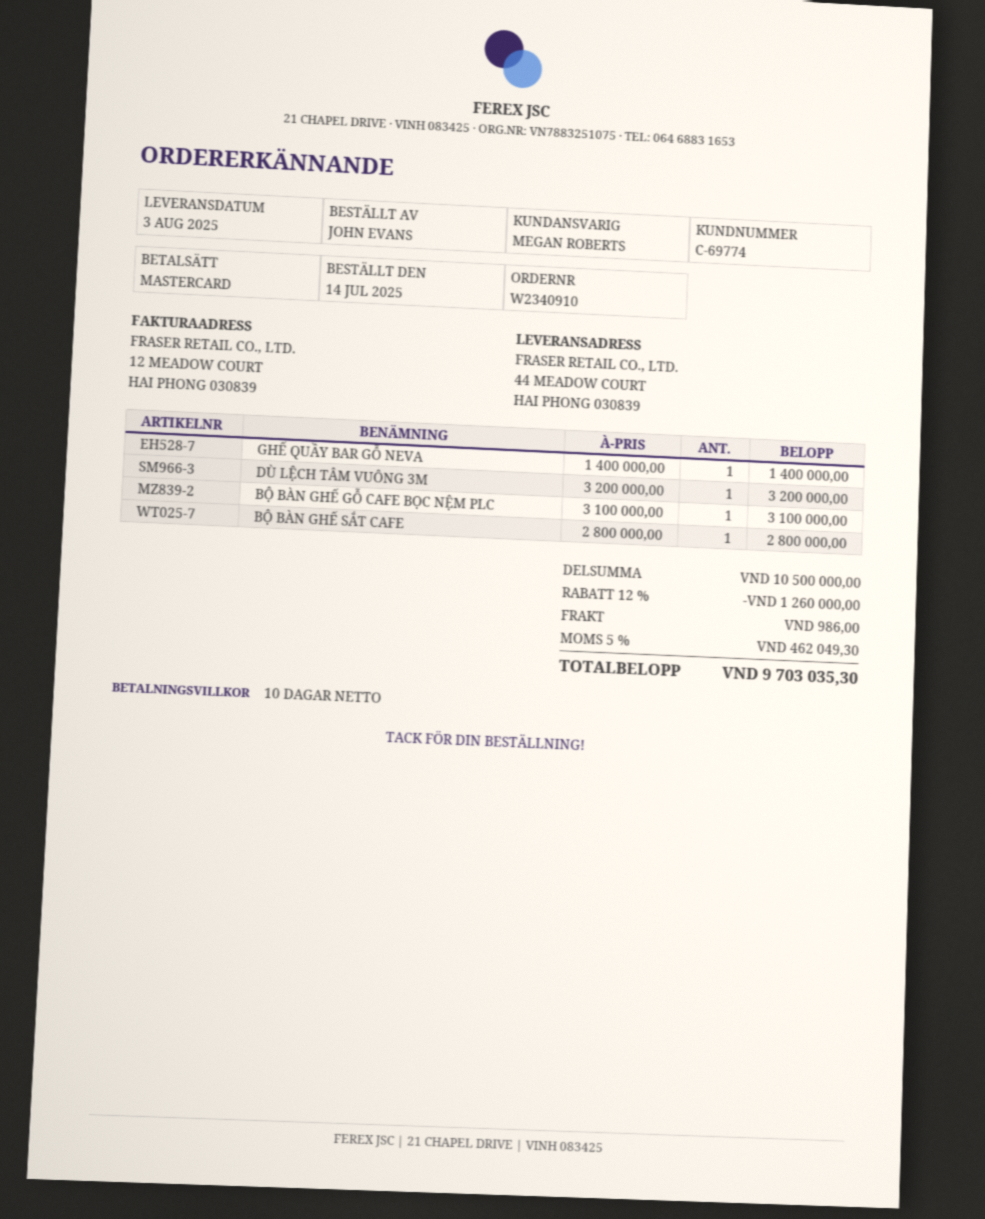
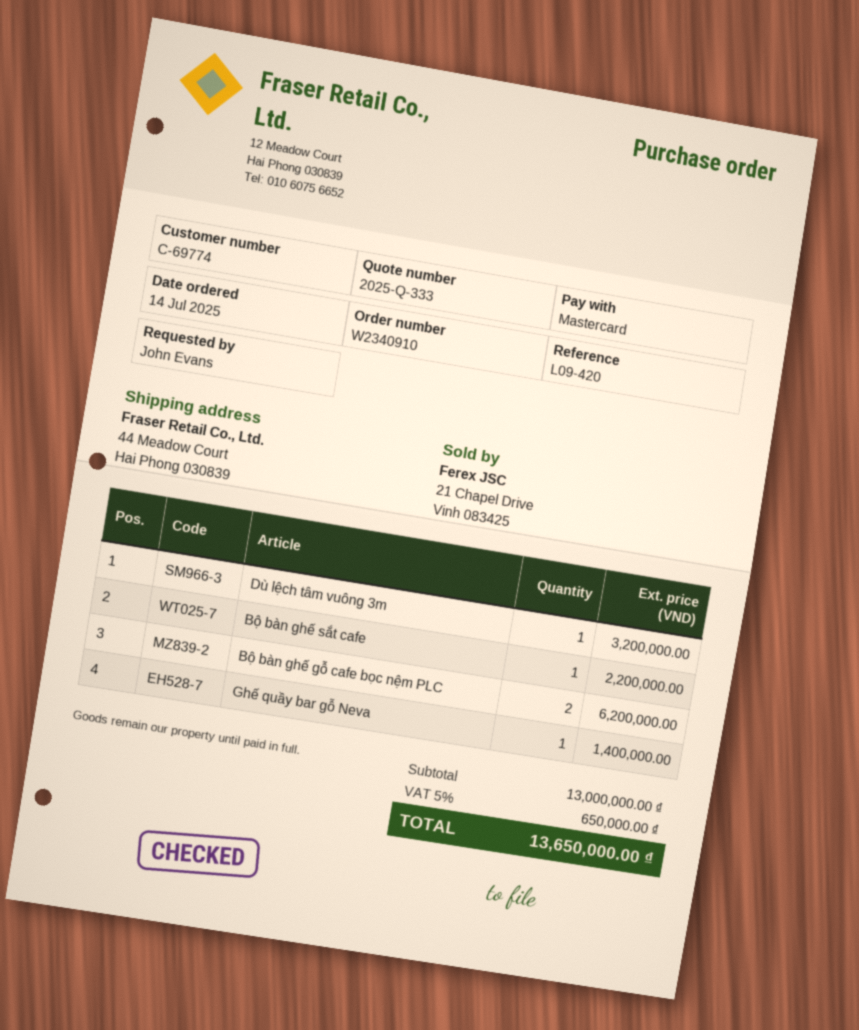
BỘ BÀN GHẾ GỖ CAFE BỌC NỆM PLC: 1 for 3100000.00 -> 2 for 6200000.00
BỘ BÀN GHẾ SẮT CAFE: 1 for 2800000.00 -> 1 for 2200000.00
subtotal: 10500000.00 -> 13000000.00
discount: 12% = 1260000.00 -> none
shipping: 986.00 -> none
tax: 5% = 462049.30 -> 5% = 650000.00
total: 9703035.30 -> 13650000.00

